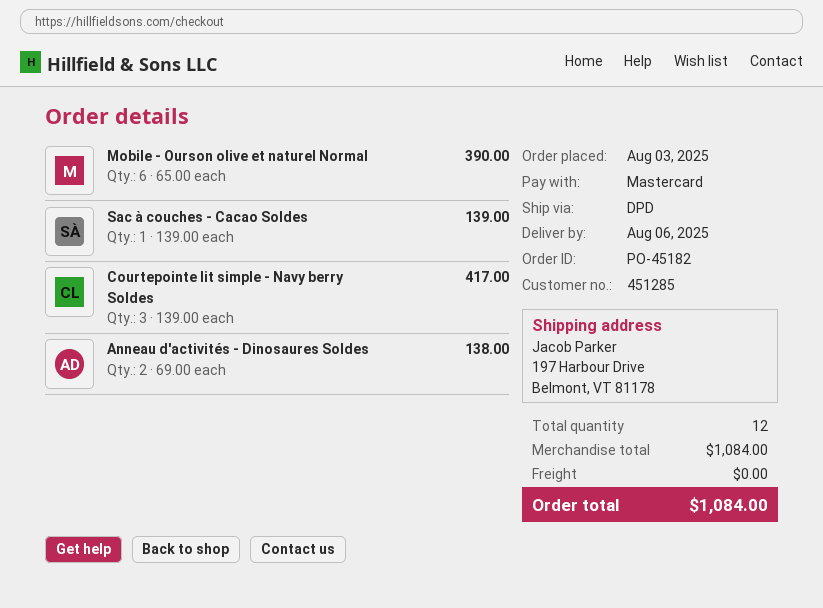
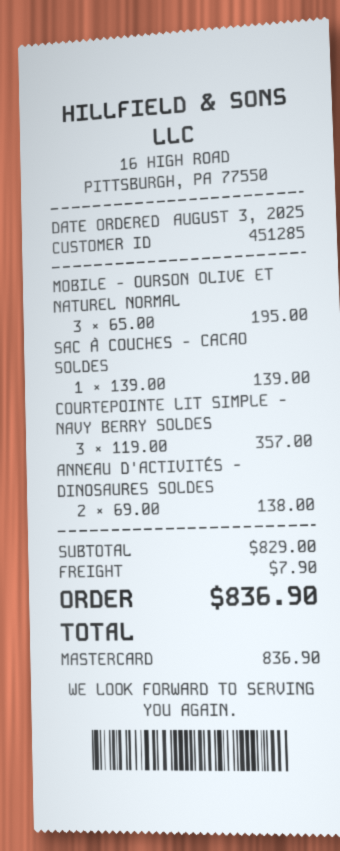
Mobile - Ourson olive et naturel Normal: 6 x 65.00 = 390.00 -> 3 x 65.00 = 195.00
Courtepointe lit simple - Navy berry Soldes: 3 x 139.00 = 417.00 -> 3 x 119.00 = 357.00
subtotal: 1084.00 -> 829.00
shipping: 0.00 -> 7.90
total: 1084.00 -> 836.90

